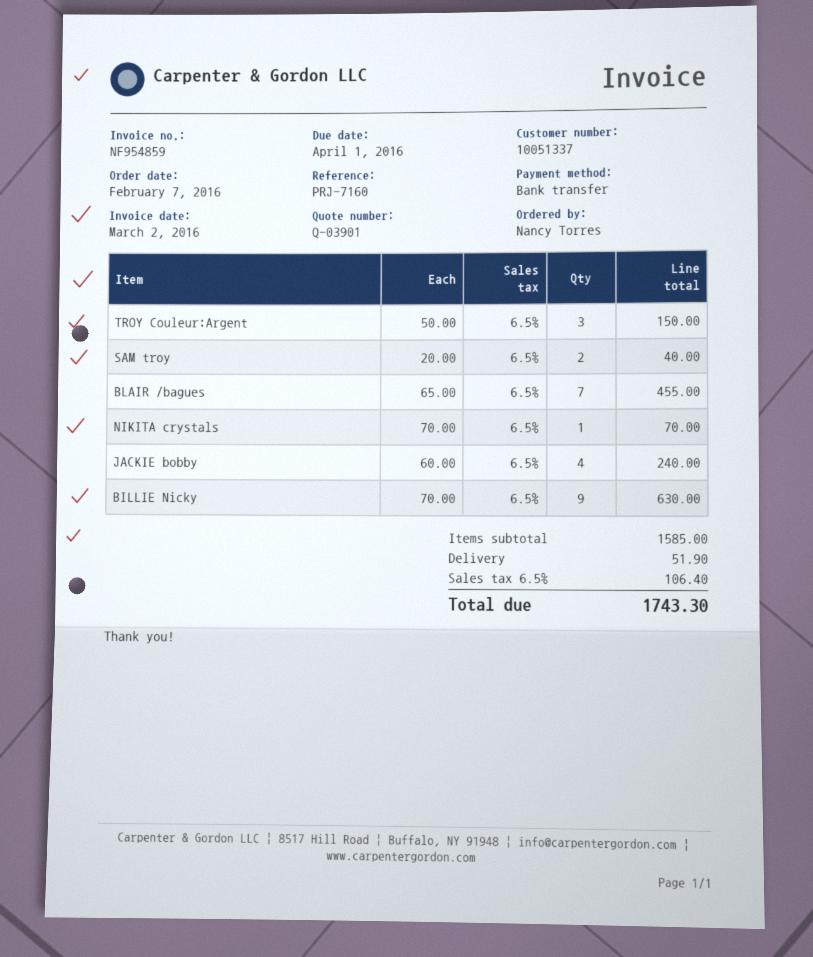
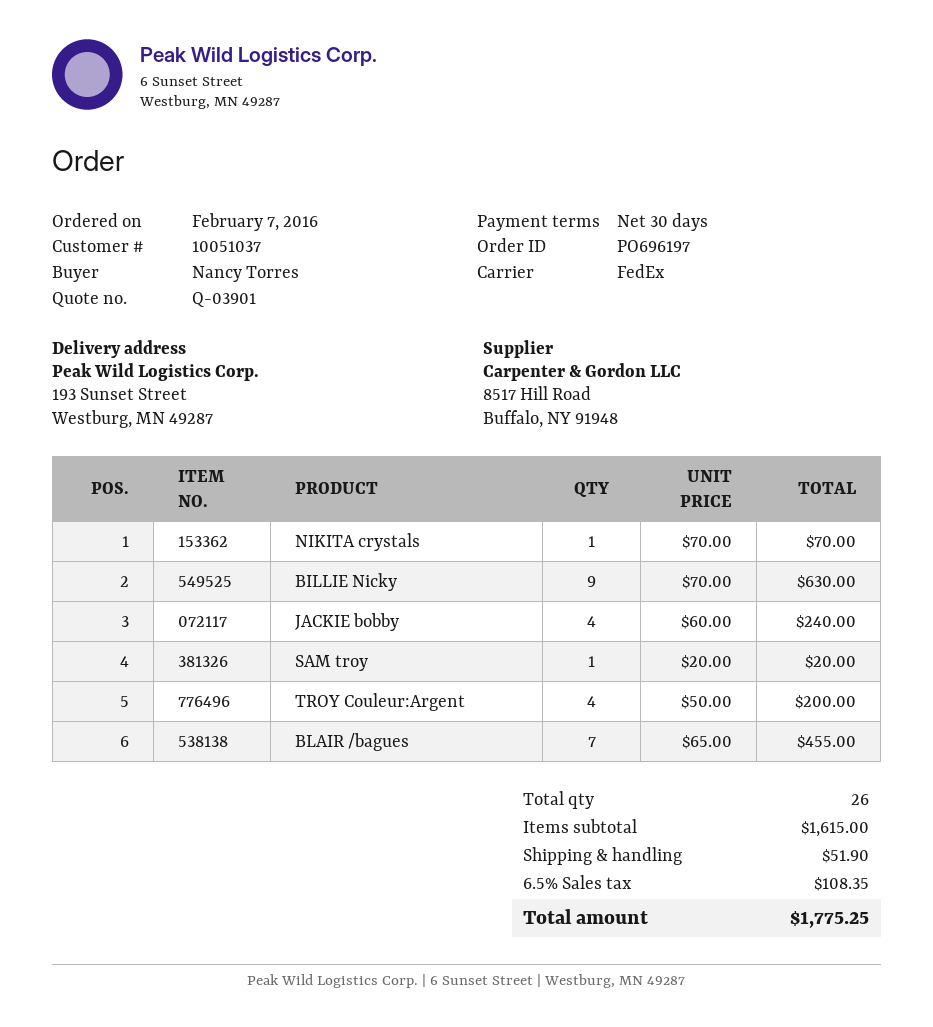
customer number: 10051337 -> 10051037
TROY Couleur:Argent: 3 x 50.00 = 150.00 -> 4 x 50.00 = 200.00
SAM troy: 2 x 20.00 = 40.00 -> 1 x 20.00 = 20.00
subtotal: 1585.00 -> 1615.00
tax: 6.5% = 106.40 -> 6.5% = 108.35
total: 1743.30 -> 1775.25

